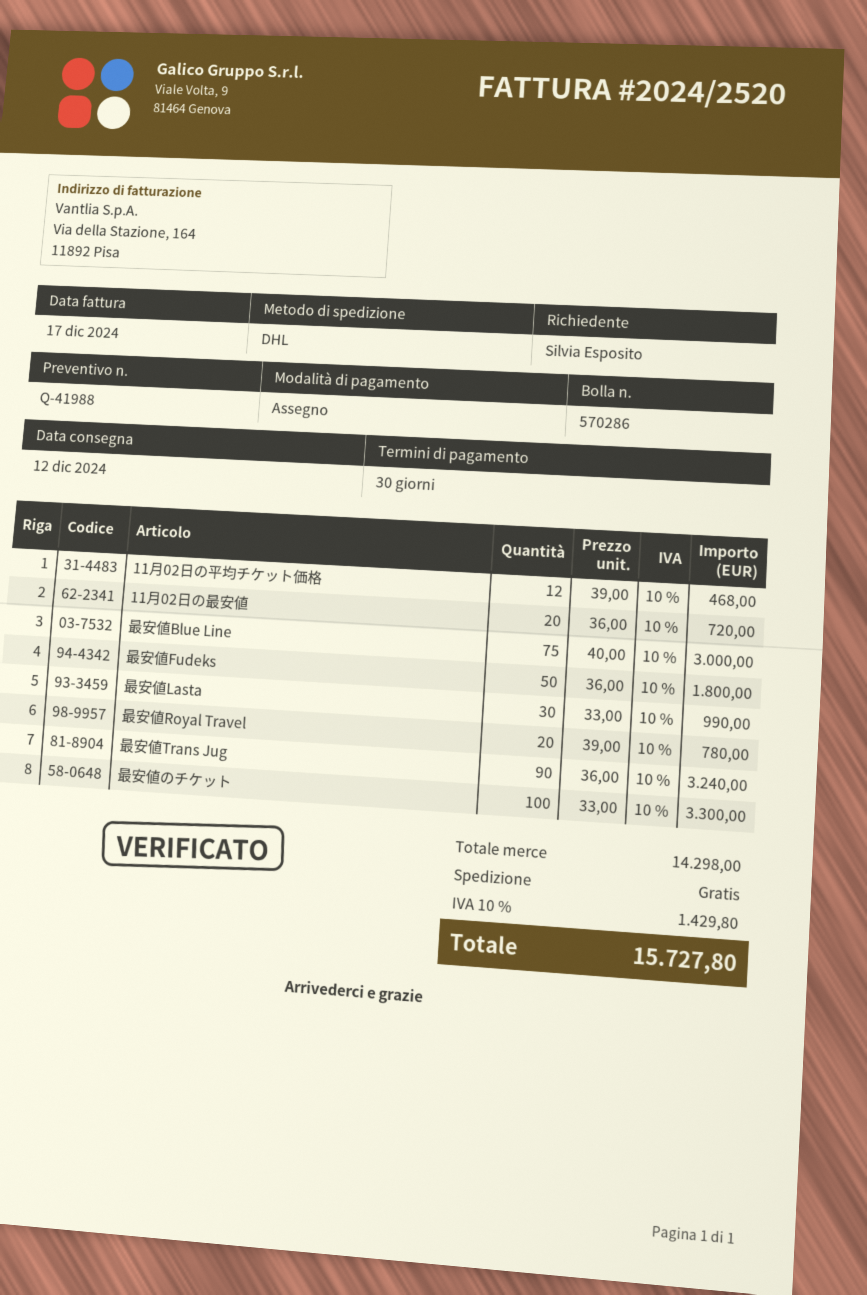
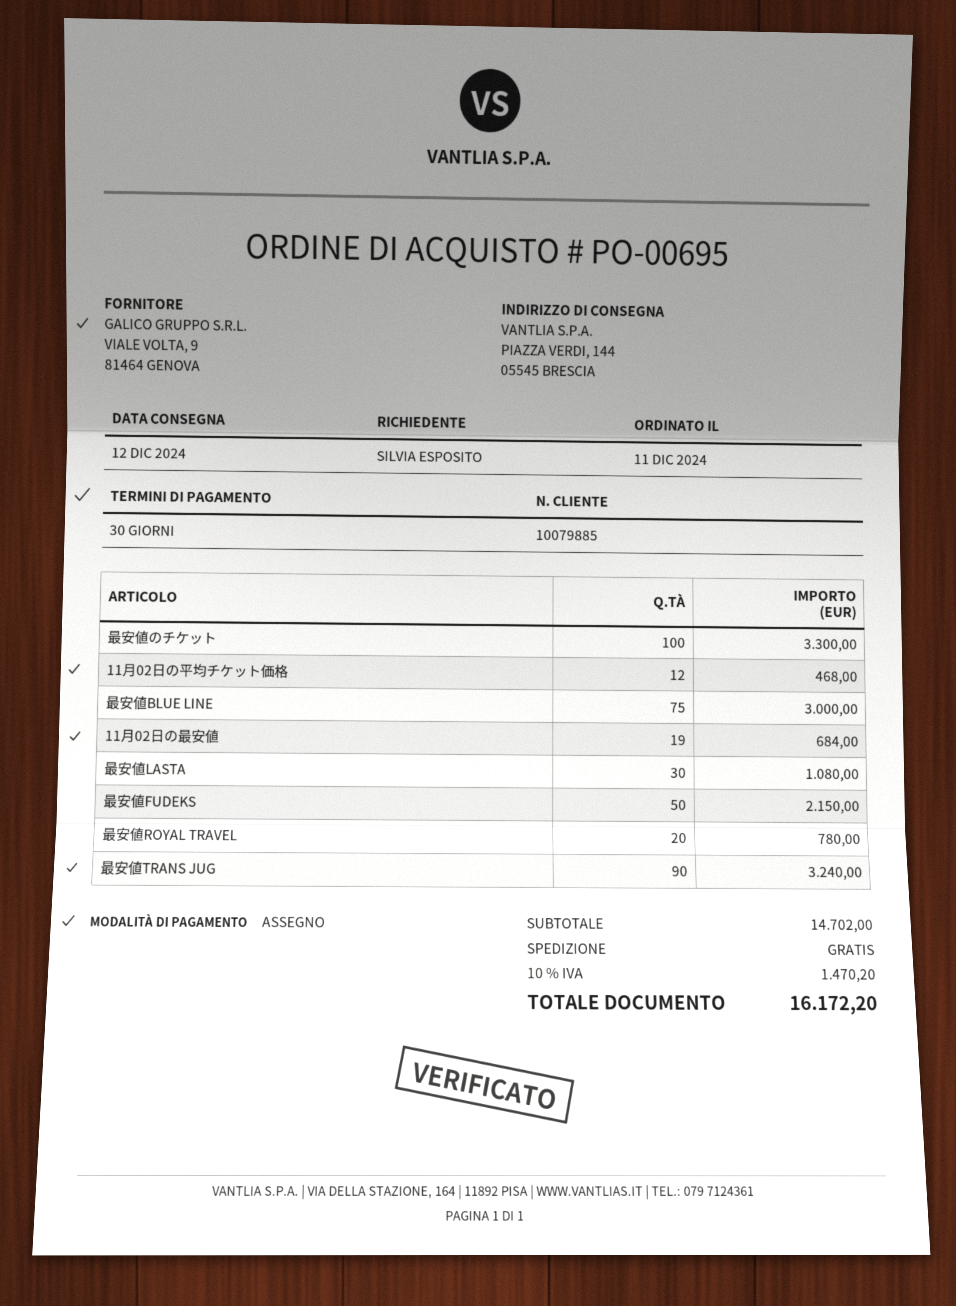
11月02日の最安値: 20 for 720.00 -> 19 for 684.00
最安値Fudeks: 50 for 1800.00 -> 50 for 2150.00
最安値Lasta: 30 for 990.00 -> 30 for 1080.00
subtotal: 14298.00 -> 14702.00
tax: 10% = 1429.80 -> 10% = 1470.20
total: 15727.80 -> 16172.20

